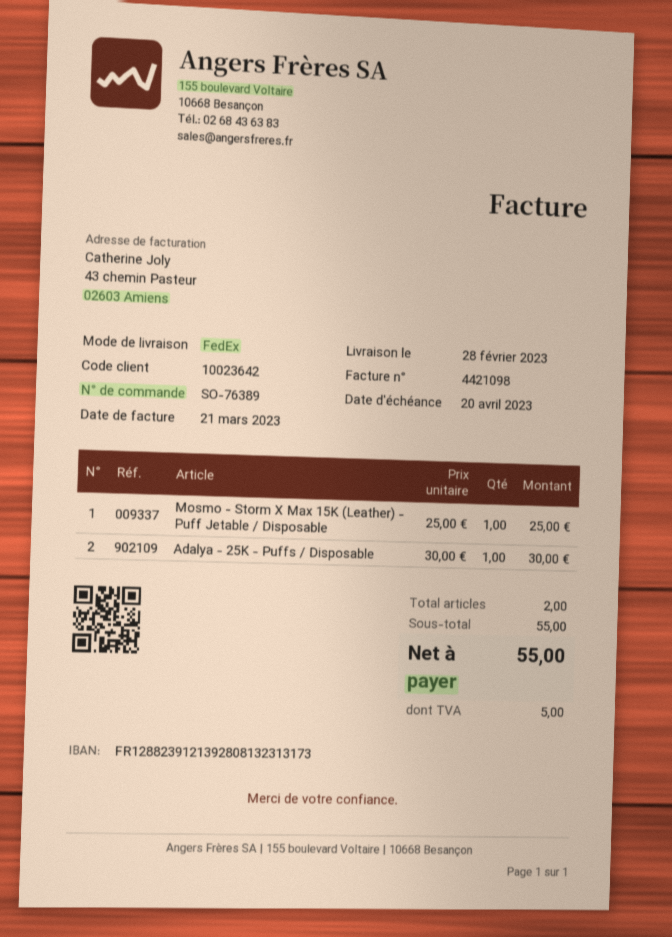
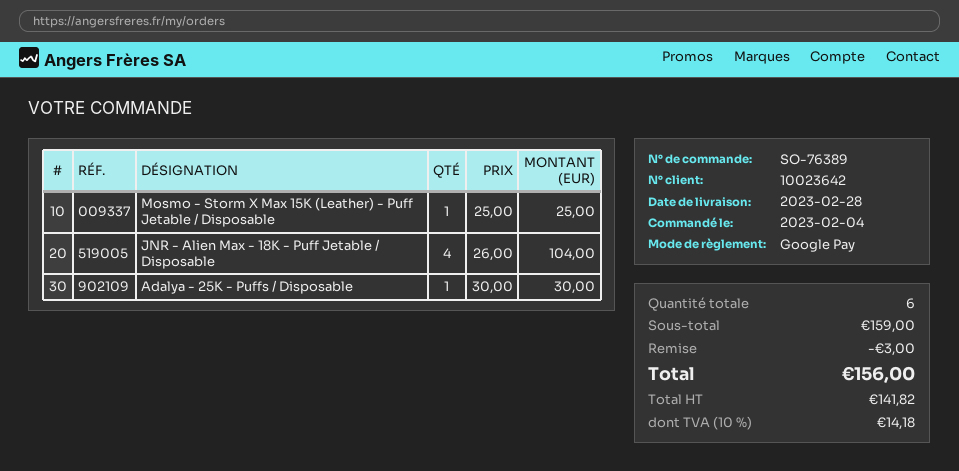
JNR - Alien Max - 18K - Puff Jetable / Disposable: none -> 4 x 26.00 = 104.00
total quantity: 2 -> 6
subtotal: 55.00 -> 159.00
discount: none -> 3.00
tax: 5.00 -> 14.18
total: 55.00 -> 156.00

